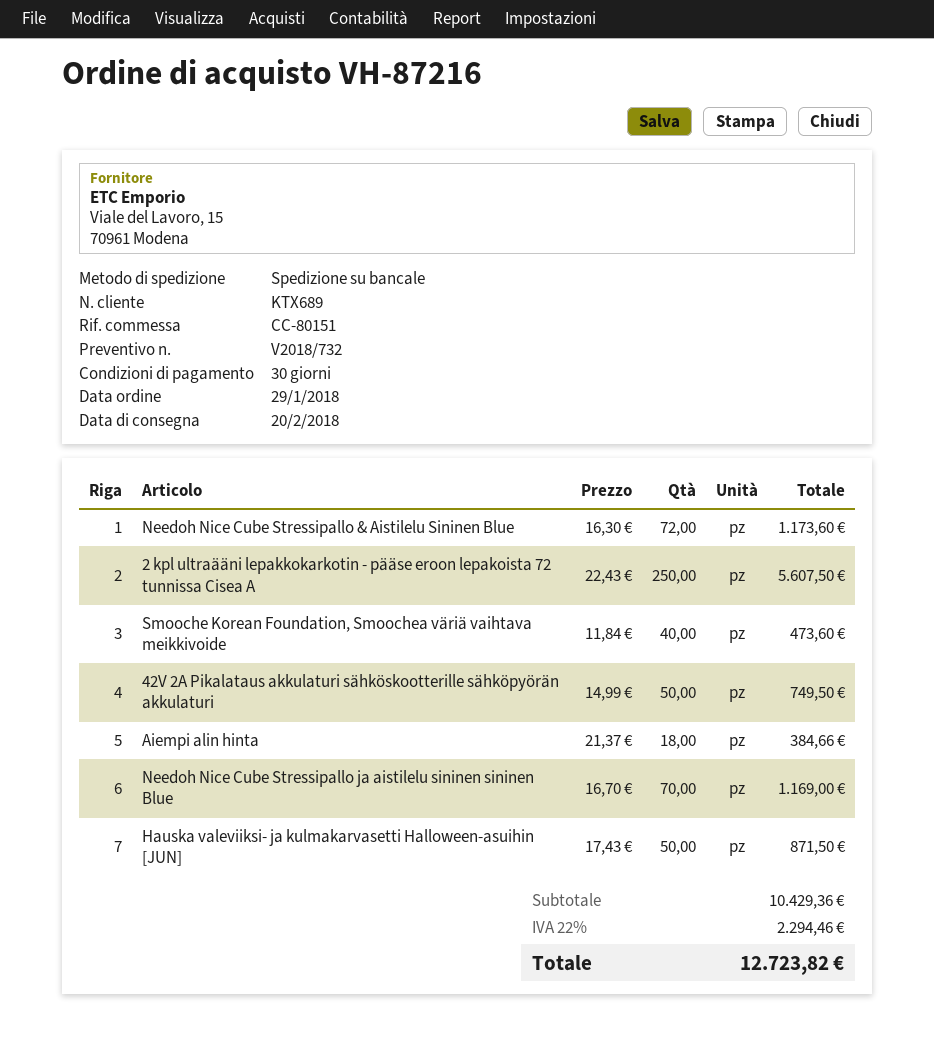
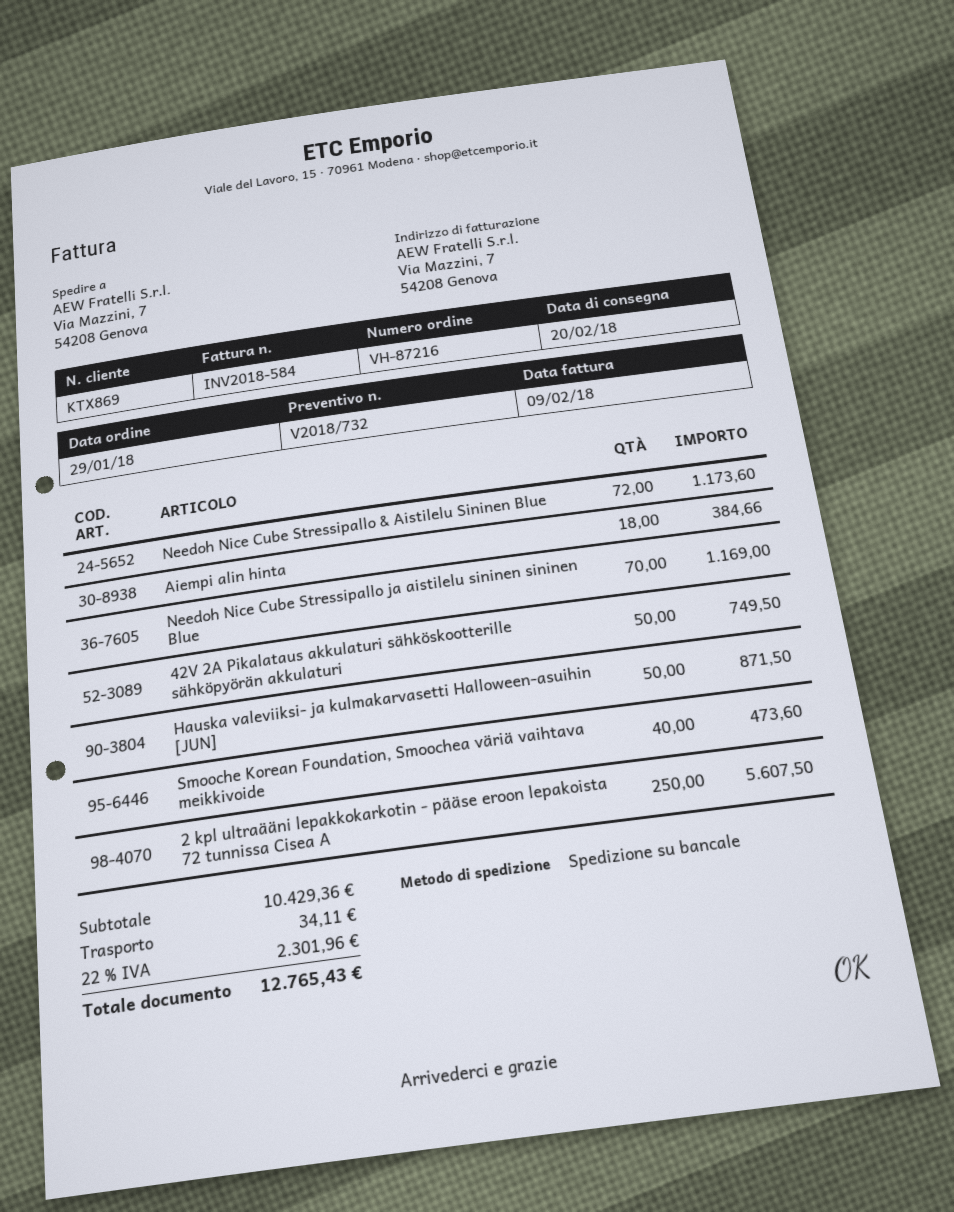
customer number: KTX689 -> KTX869
shipping: none -> 34.11
tax: 22% = 2294.46 -> 22% = 2301.96
total: 12723.82 -> 12765.43

